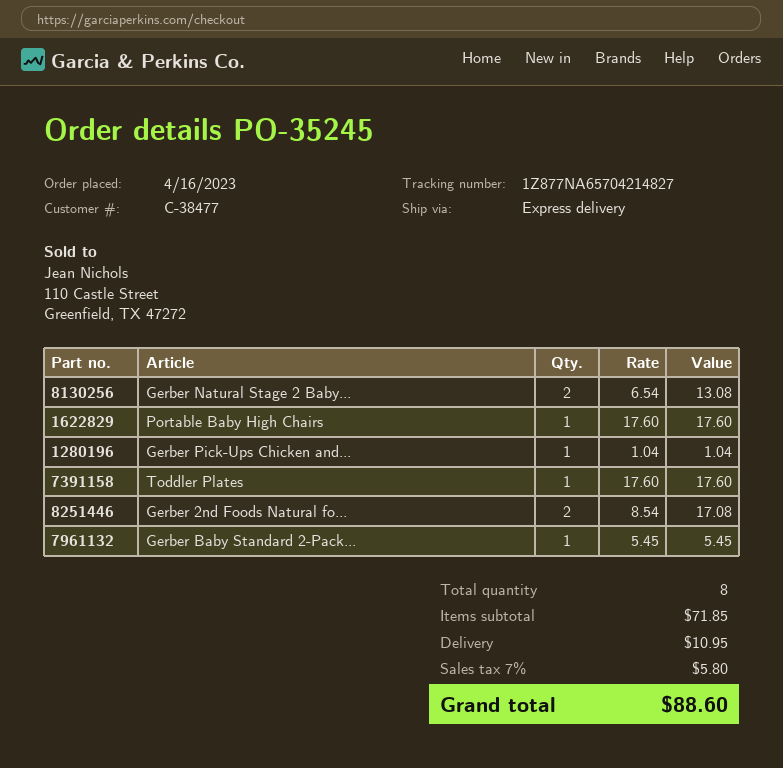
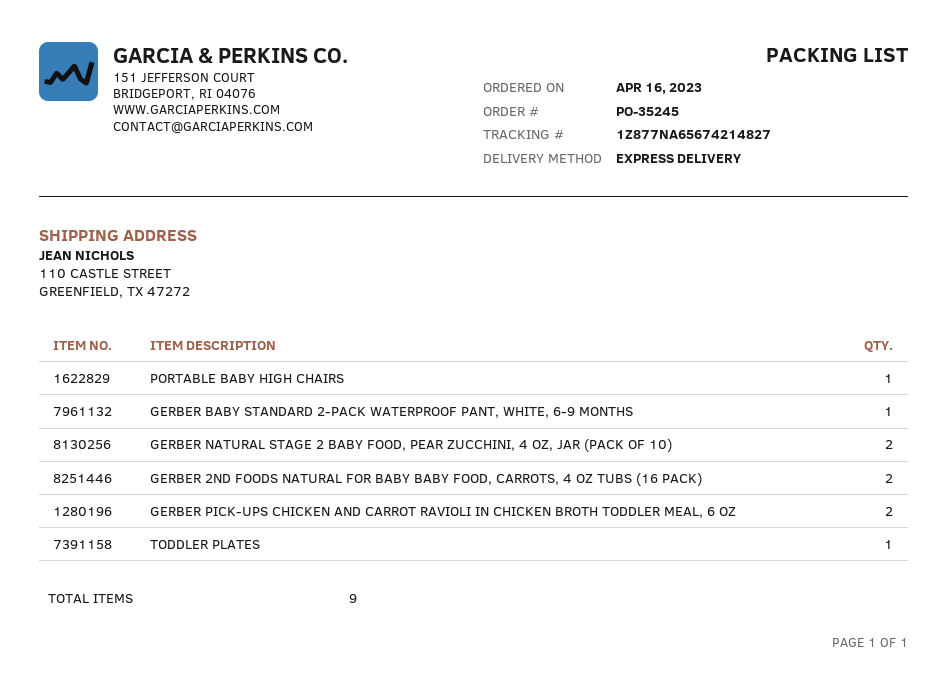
tracking number: 1Z877NA65704214827 -> 1Z877NA65674214827
Gerber Pick-Ups Chicken and...: 1 -> 2
total quantity: 8 -> 9

